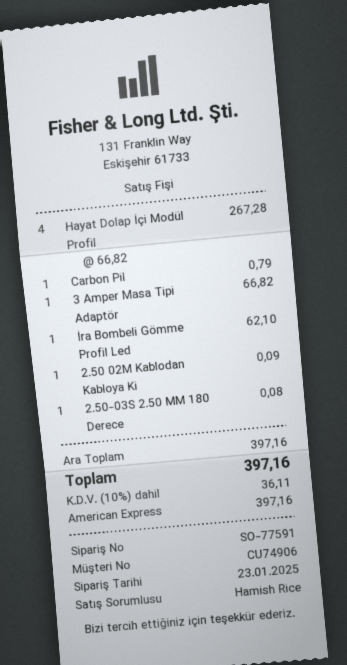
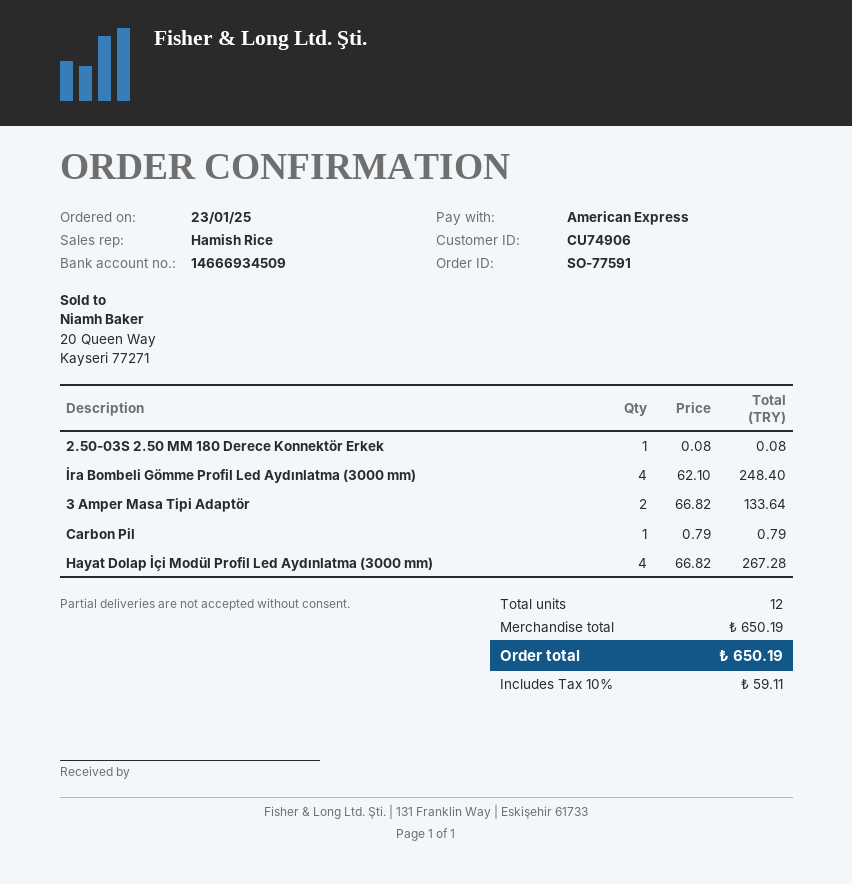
3 Amper Masa Tipi Adaptör: 1 x 66.82 = 66.82 -> 2 x 66.82 = 133.64
İra Bombeli Gömme Profil Led: 1 x 62.10 = 62.10 -> 4 x 62.10 = 248.40
2.50 02M Kablodan Kabloya Ki: 1 x 0.09 = 0.09 -> none
subtotal: 397.16 -> 650.19
tax: 10% = 36.11 -> 10% = 59.11
total: 397.16 -> 650.19

